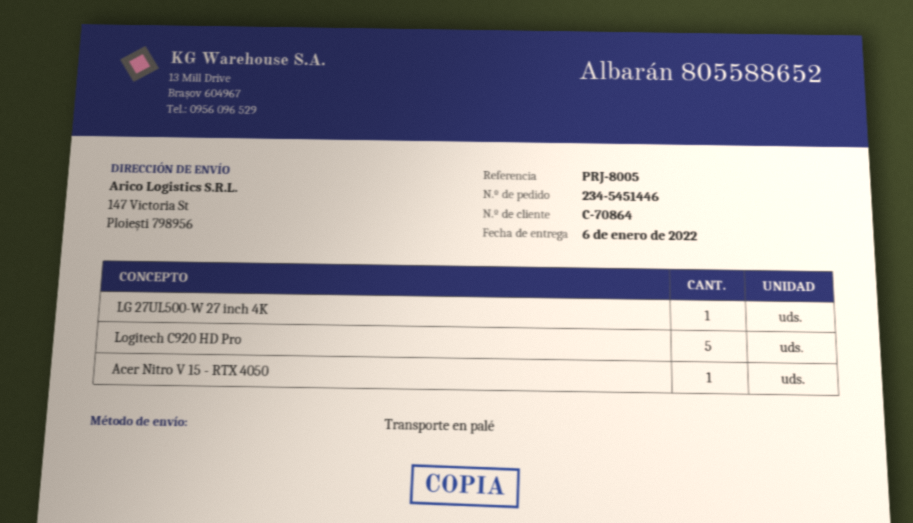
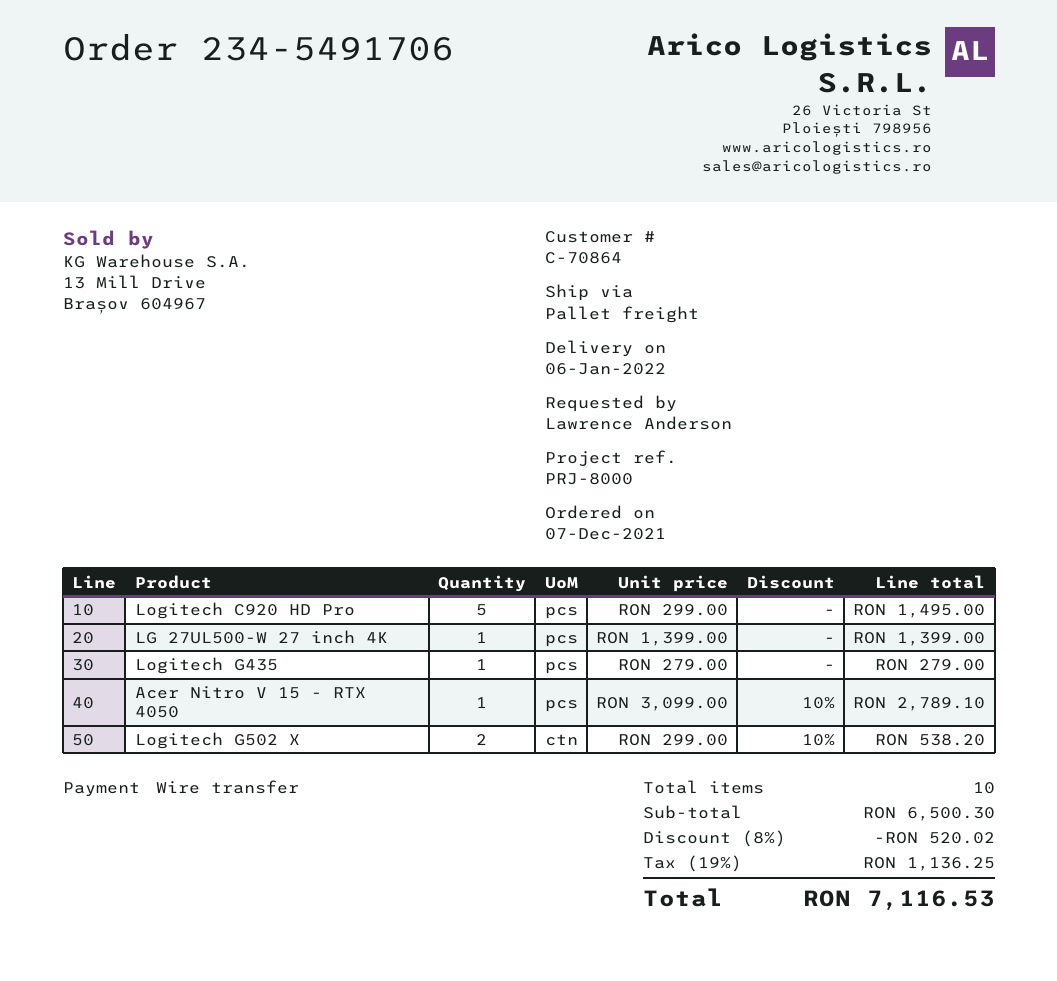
order number: 234-5451446 -> 234-5491706
reference: PRJ-8005 -> PRJ-8000
Logitech G435: none -> 1
Logitech G502 X: none -> 2

